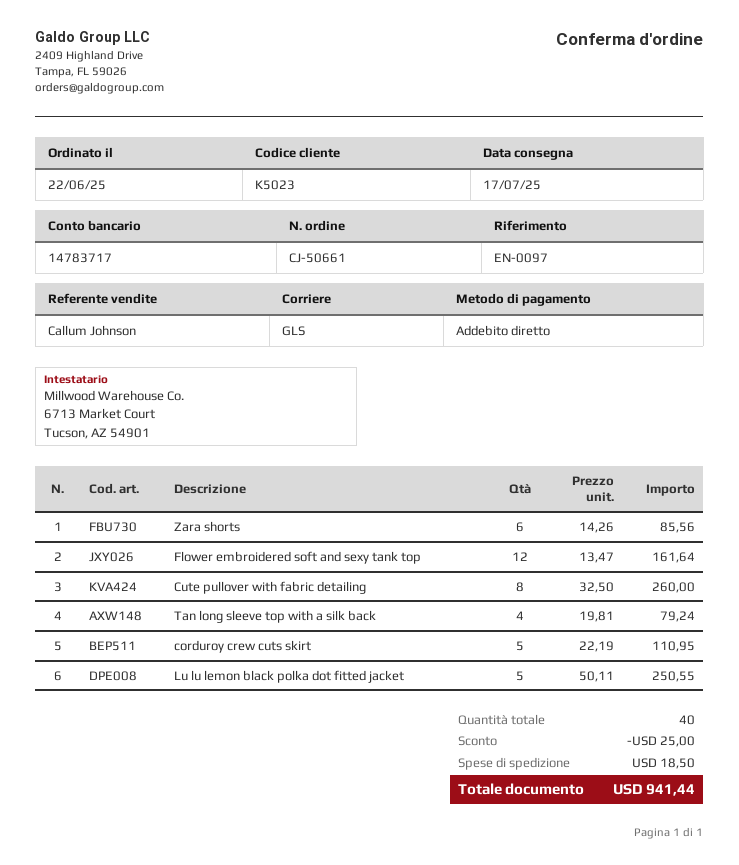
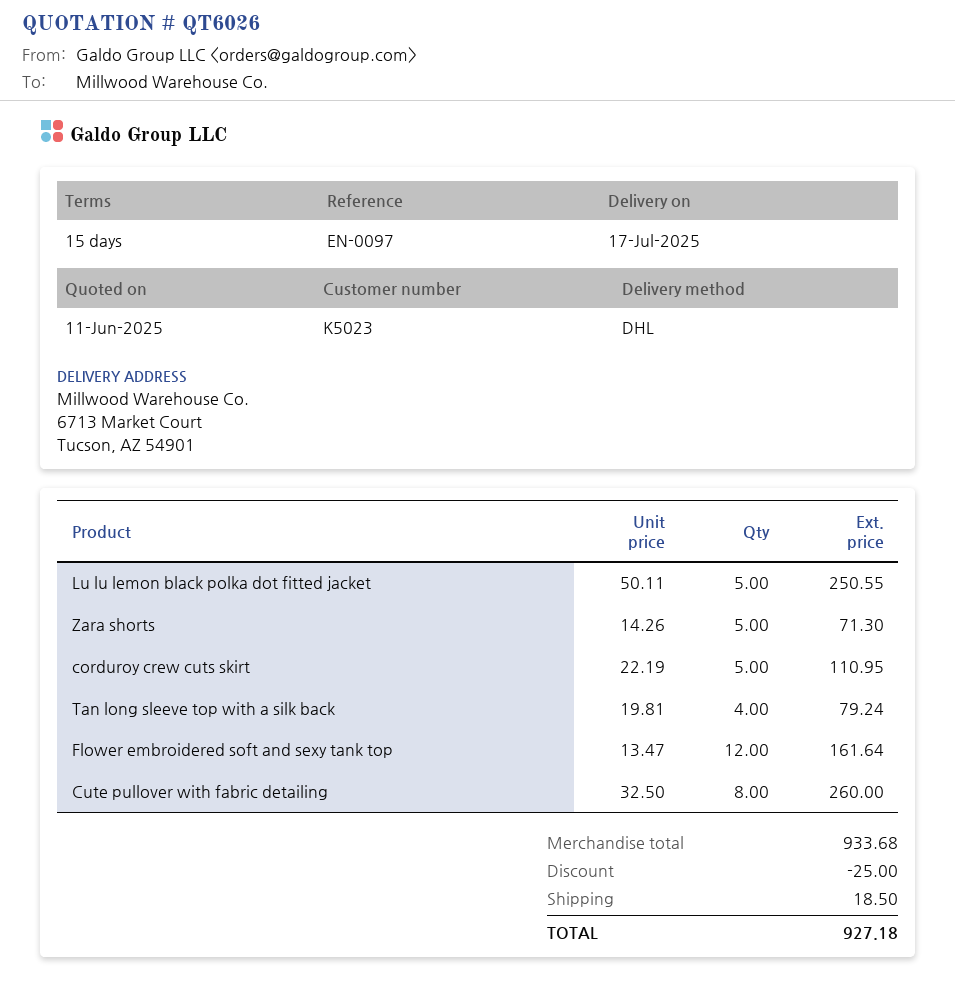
shipping method: GLS -> DHL
Zara shorts: 6 x 14.26 = 85.56 -> 5 x 14.26 = 71.30
total: 941.44 -> 927.18

